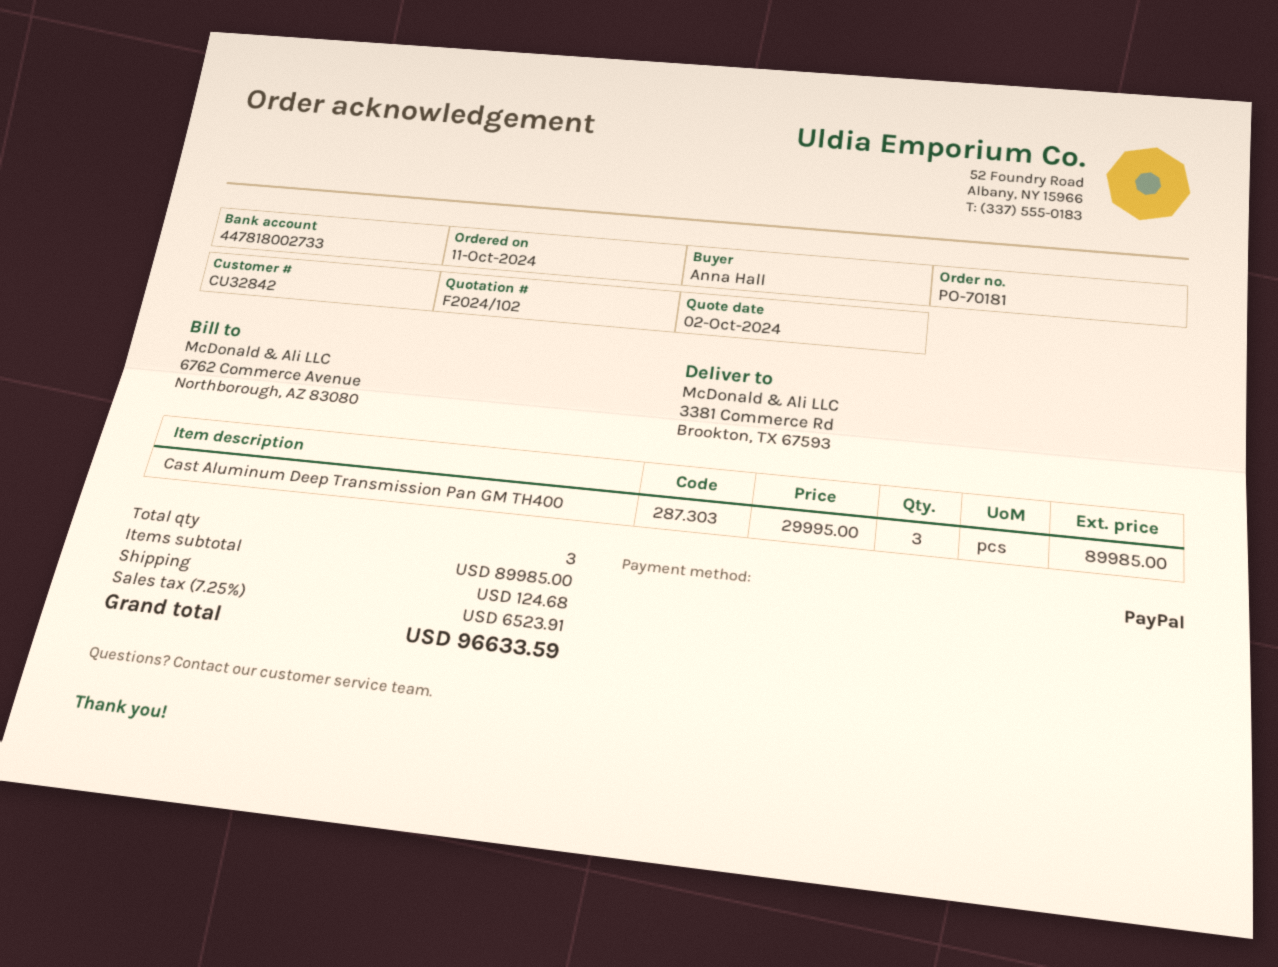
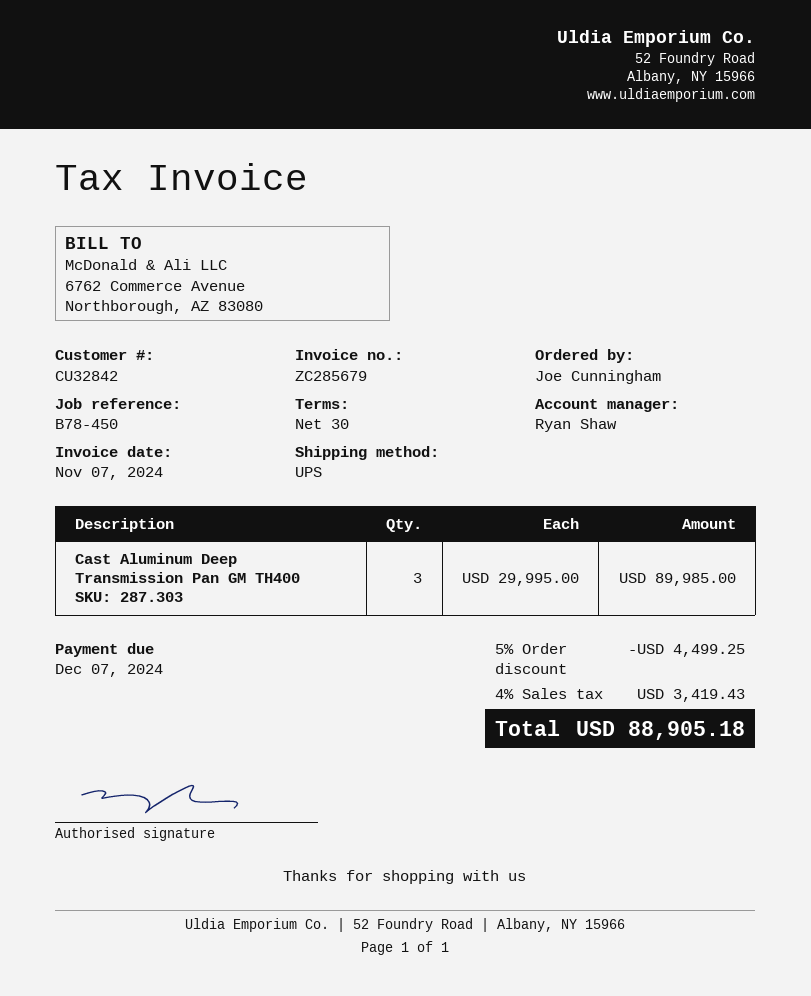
ordered by: Anna Hall -> Joe Cunningham
discount: none -> 5% = 4499.25
shipping: 124.68 -> none
tax: 7.25% = 6523.91 -> 4% = 3419.43
total: 96633.59 -> 88905.18

